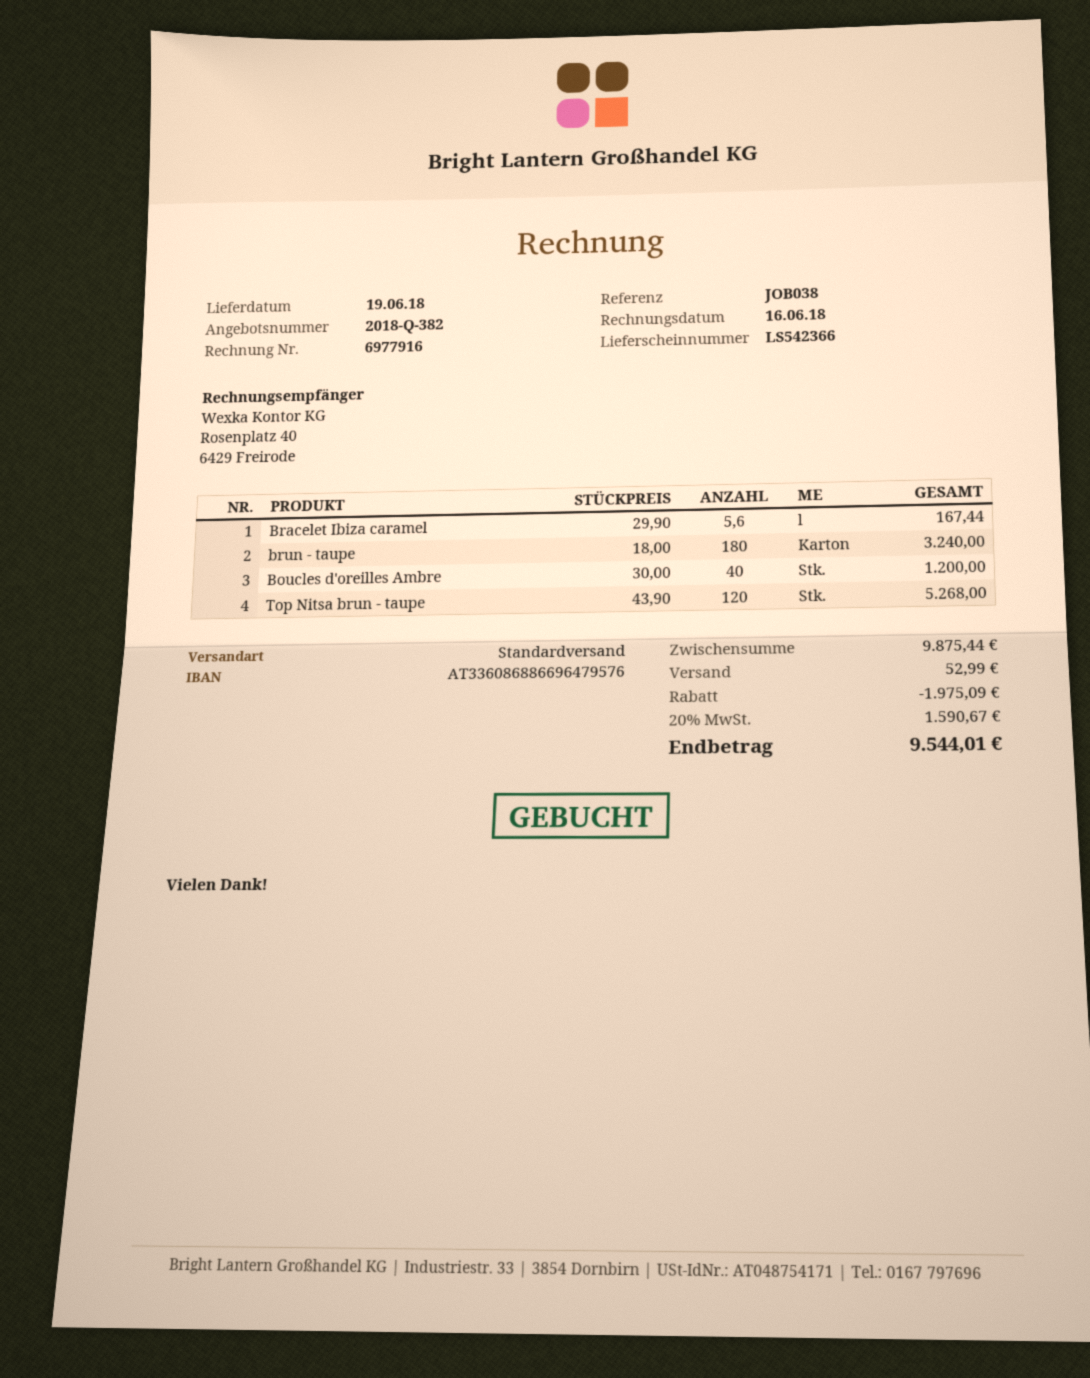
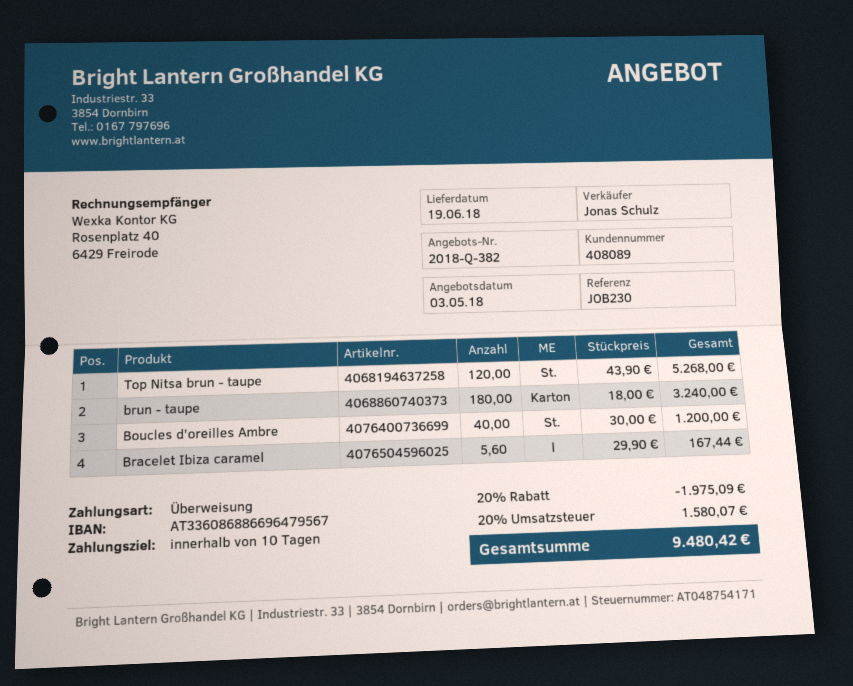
reference: JOB038 -> JOB230
bank account: AT336086886696479576 -> AT336086886696479567
shipping: 52.99 -> none
tax: 20% = 1590.67 -> 20% = 1580.07
total: 9544.01 -> 9480.42

